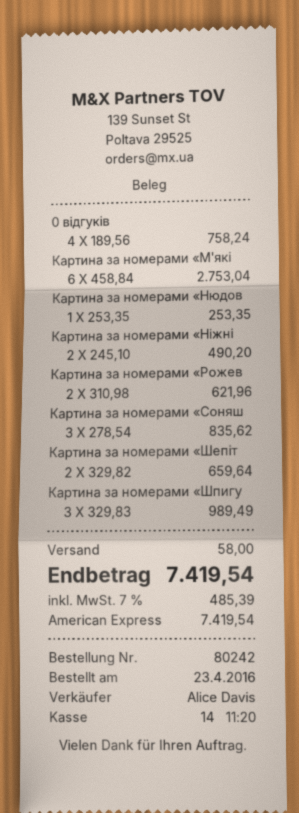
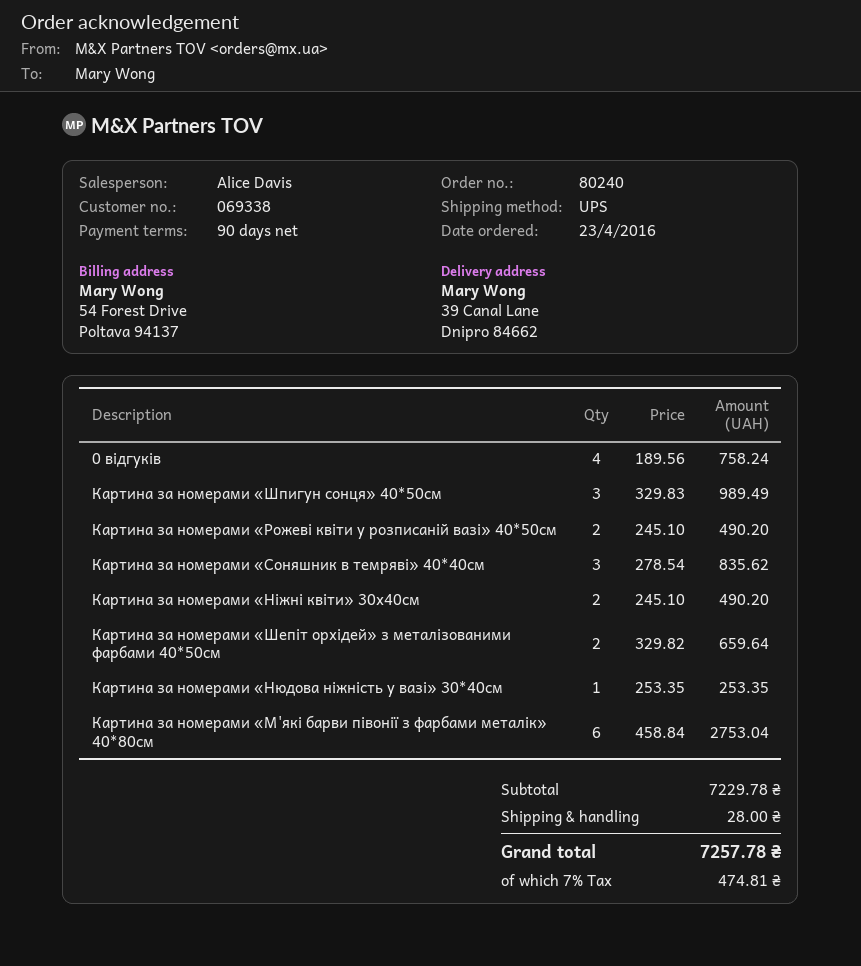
order number: 80242 -> 80240
Картина за номерами «Рожев: 2 x 310.98 = 621.96 -> 2 x 245.10 = 490.20
shipping: 58.00 -> 28.00
tax: 7% = 485.39 -> 7% = 474.81
total: 7419.54 -> 7257.78

